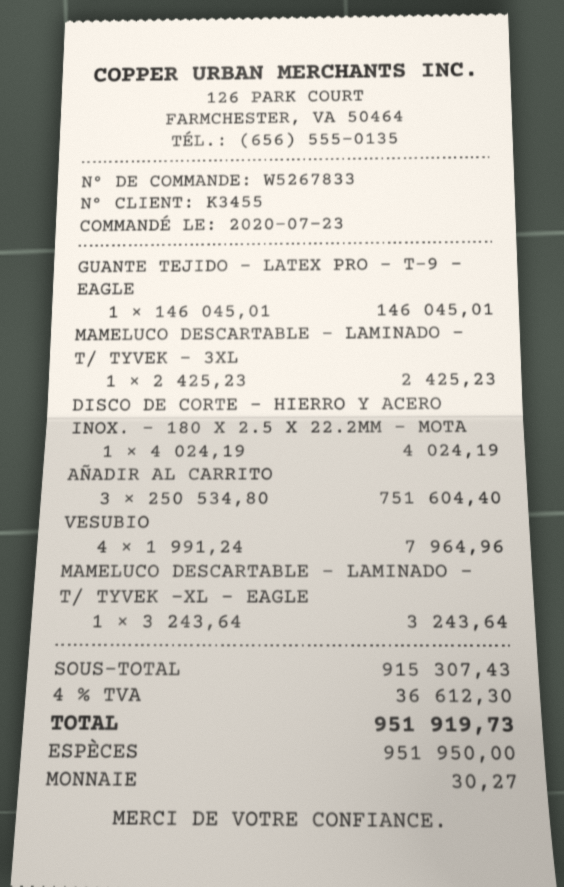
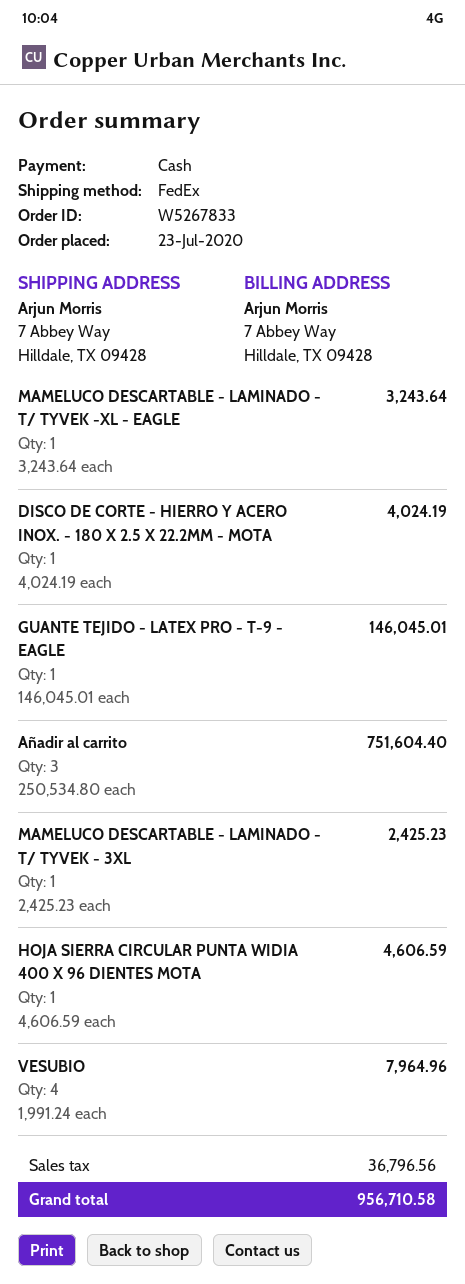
HOJA SIERRA CIRCULAR PUNTA WIDIA 400 X 96 DIENTES MOTA: none -> 1 x 4606.59 = 4606.59
tax: 36612.30 -> 36796.56
total: 951919.73 -> 956710.58

